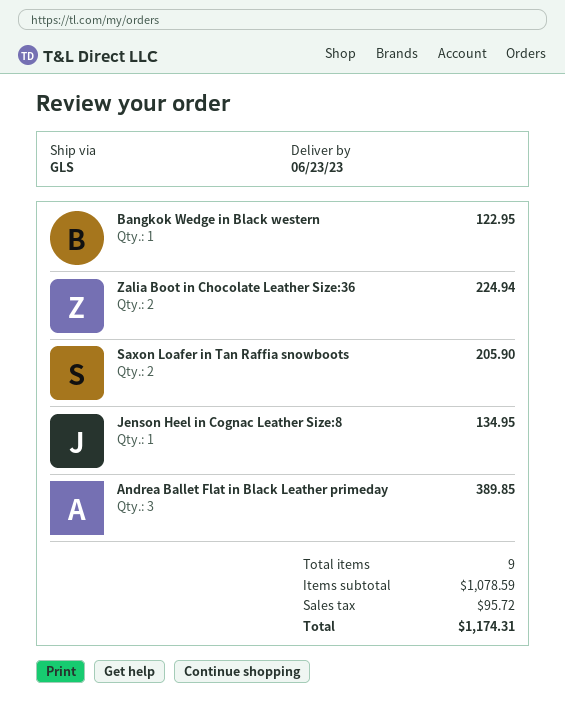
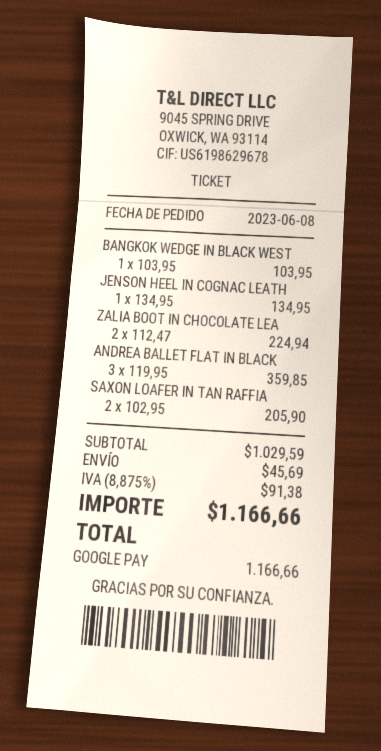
Bangkok Wedge in Black western: 1 for 122.95 -> 1 for 103.95
Andrea Ballet Flat in Black Leather primeday: 3 for 389.85 -> 3 for 359.85
subtotal: 1078.59 -> 1029.59
shipping: none -> 45.69
tax: 95.72 -> 91.38
total: 1174.31 -> 1166.66

